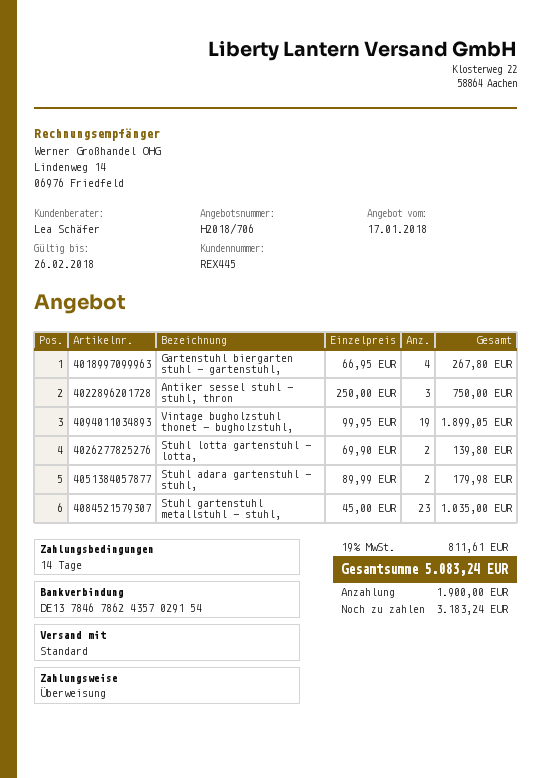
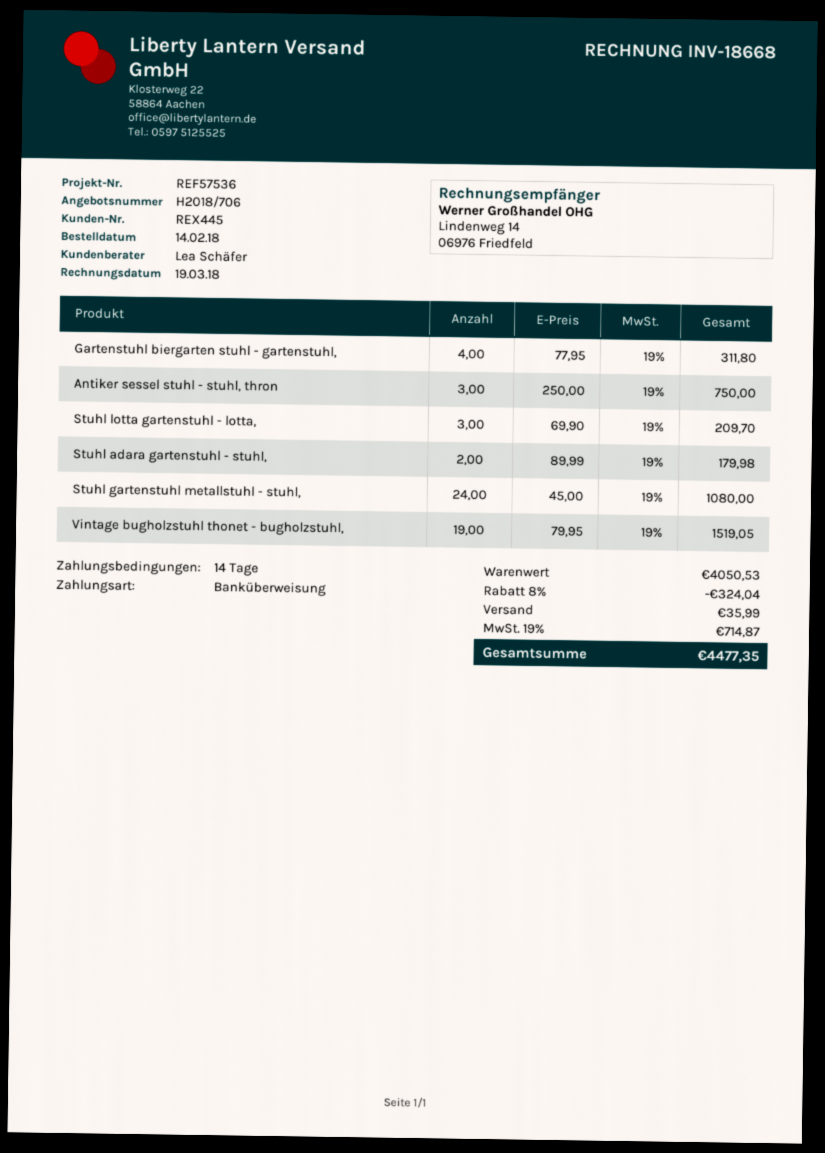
Gartenstuhl biergarten stuhl - gartenstuhl,: 4 x 66.95 = 267.80 -> 4 x 77.95 = 311.80
Vintage bugholzstuhl thonet - bugholzstuhl,: 19 x 99.95 = 1899.05 -> 19 x 79.95 = 1519.05
Stuhl lotta gartenstuhl - lotta,: 2 x 69.90 = 139.80 -> 3 x 69.90 = 209.70
Stuhl gartenstuhl metallstuhl - stuhl,: 23 x 45.00 = 1035.00 -> 24 x 45.00 = 1080.00
discount: none -> 8% = 324.04
shipping: none -> 35.99
tax: 19% = 811.61 -> 19% = 714.87
total: 5083.24 -> 4477.35

